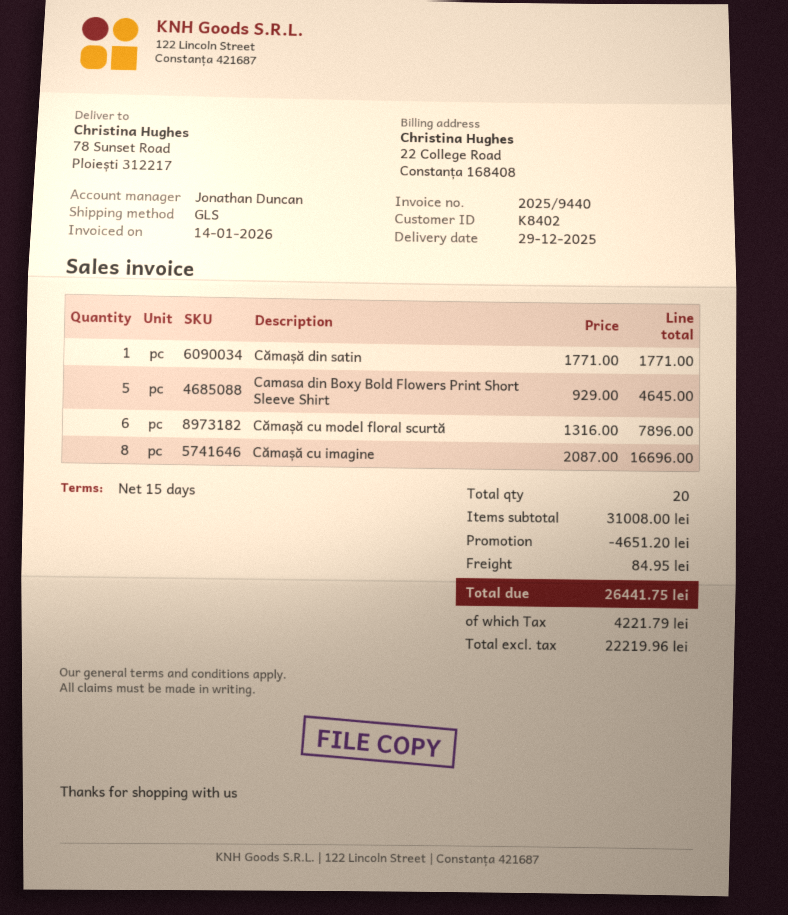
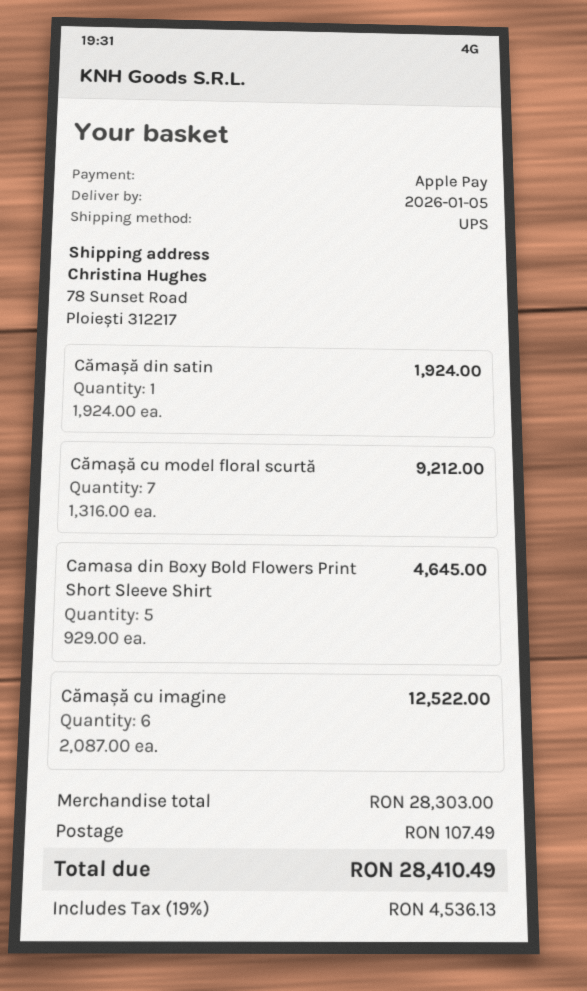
delivery date: 2025-12-29 -> 2026-01-05
shipping method: GLS -> UPS
Cămașă din satin: 1 x 1771.00 = 1771.00 -> 1 x 1924.00 = 1924.00
Cămașă cu model floral scurtă: 6 x 1316.00 = 7896.00 -> 7 x 1316.00 = 9212.00
Cămașă cu imagine: 8 x 2087.00 = 16696.00 -> 6 x 2087.00 = 12522.00
subtotal: 31008.00 -> 28303.00
discount: 4651.20 -> none
shipping: 84.95 -> 107.49
tax: 4221.79 -> 4536.13
total: 26441.75 -> 28410.49

